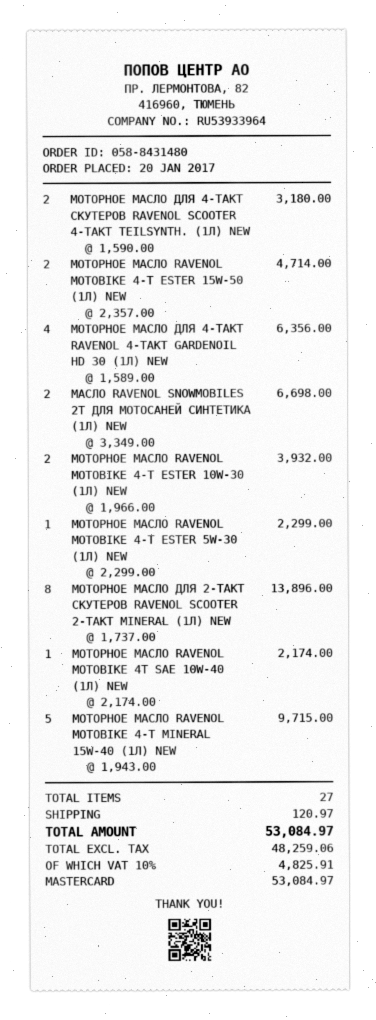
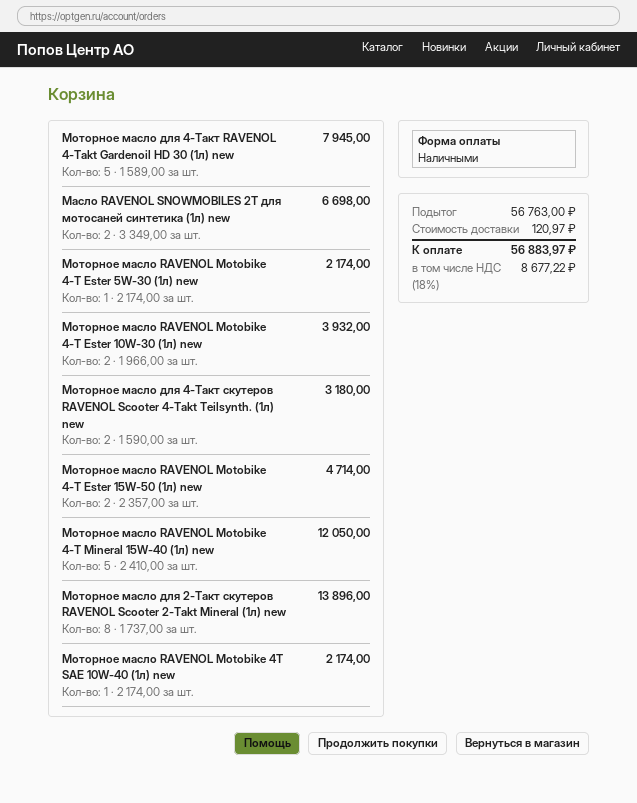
payment method: Mastercard -> cash
МОТОРНОЕ МАСЛО ДЛЯ 4-ТАКТ RAVENOL 4-TAKT GARDENOIL HD 30 (1Л) NEW: 4 x 1589.00 = 6356.00 -> 5 x 1589.00 = 7945.00
МОТОРНОЕ МАСЛО RAVENOL MOTOBIKE 4-T ESTER 5W-30 (1Л) NEW: 1 x 2299.00 = 2299.00 -> 1 x 2174.00 = 2174.00
МОТОРНОЕ МАСЛО RAVENOL MOTOBIKE 4-T MINERAL 15W-40 (1Л) NEW: 5 x 1943.00 = 9715.00 -> 5 x 2410.00 = 12050.00
tax: 10% = 4825.91 -> 18% = 8677.22
total: 53084.97 -> 56883.97

